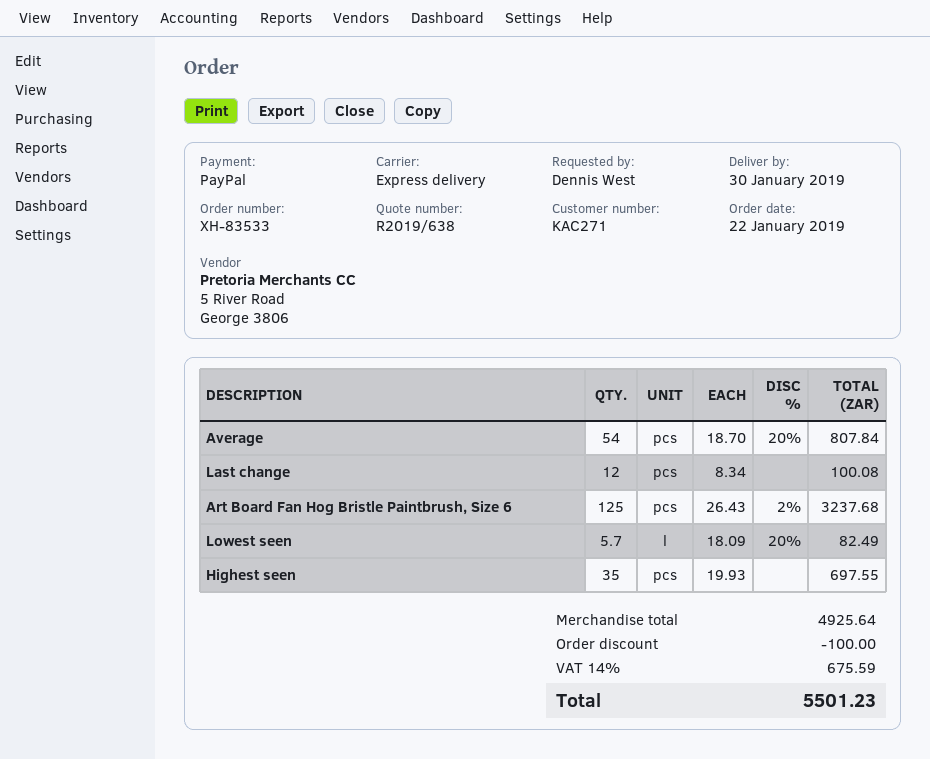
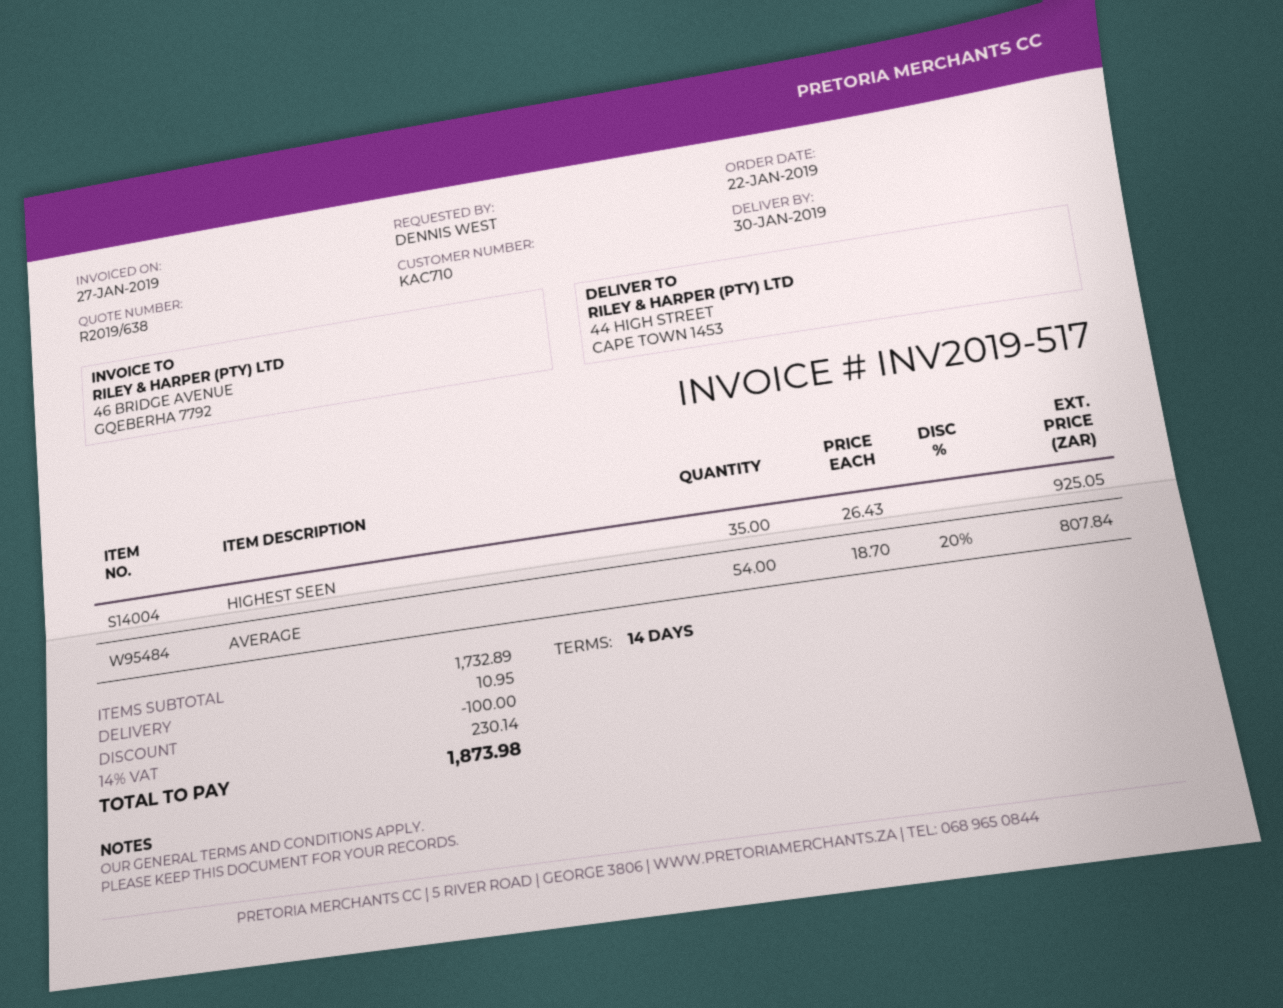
customer number: KAC271 -> KAC710
Last change: 12 x 8.34 = 100.08 -> none
Art Board Fan Hog Bristle Paintbrush, Size 6: 125 x 26.43 - 2% = 3237.68 -> none
Lowest seen: 5.7 x 18.09 - 20% = 82.49 -> none
Highest seen: 35 x 19.93 = 697.55 -> 35 x 26.43 = 925.05
subtotal: 4925.64 -> 1732.89
shipping: none -> 10.95
tax: 14% = 675.59 -> 14% = 230.14
total: 5501.23 -> 1873.98

